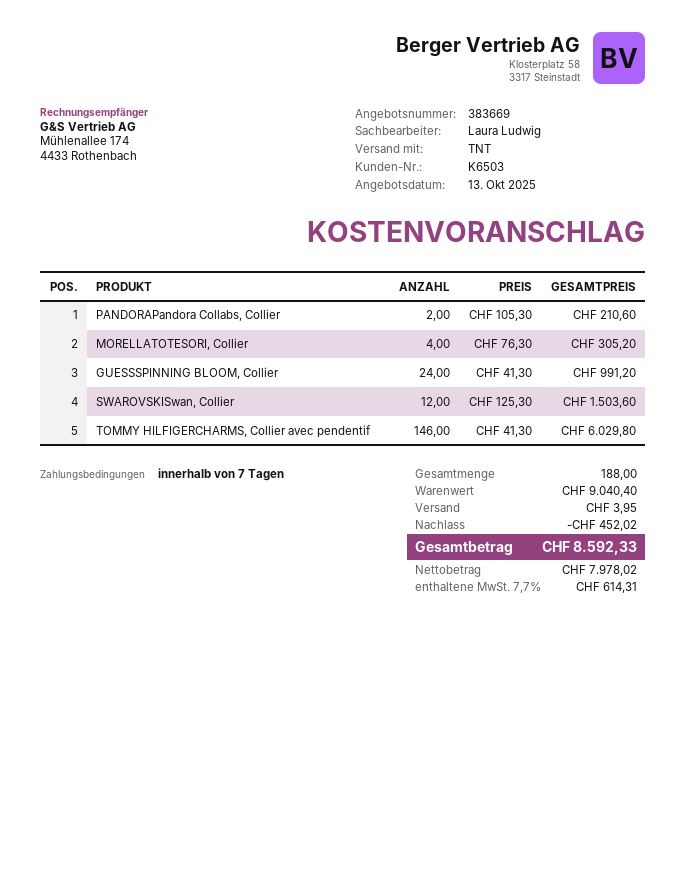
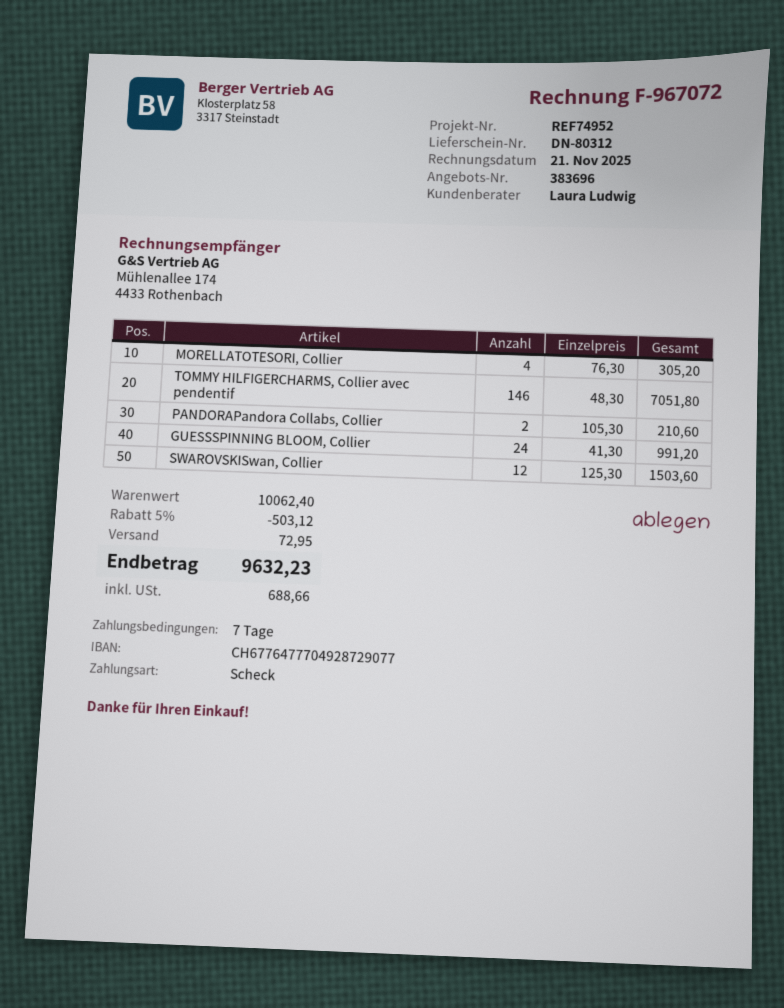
quote number: 383669 -> 383696
TOMMY HILFIGERCHARMS, Collier avec pendentif: 146 x 41.30 = 6029.80 -> 146 x 48.30 = 7051.80
subtotal: 9040.40 -> 10062.40
discount: 452.02 -> 503.12
shipping: 3.95 -> 72.95
tax: 614.31 -> 688.66
total: 8592.33 -> 9632.23

